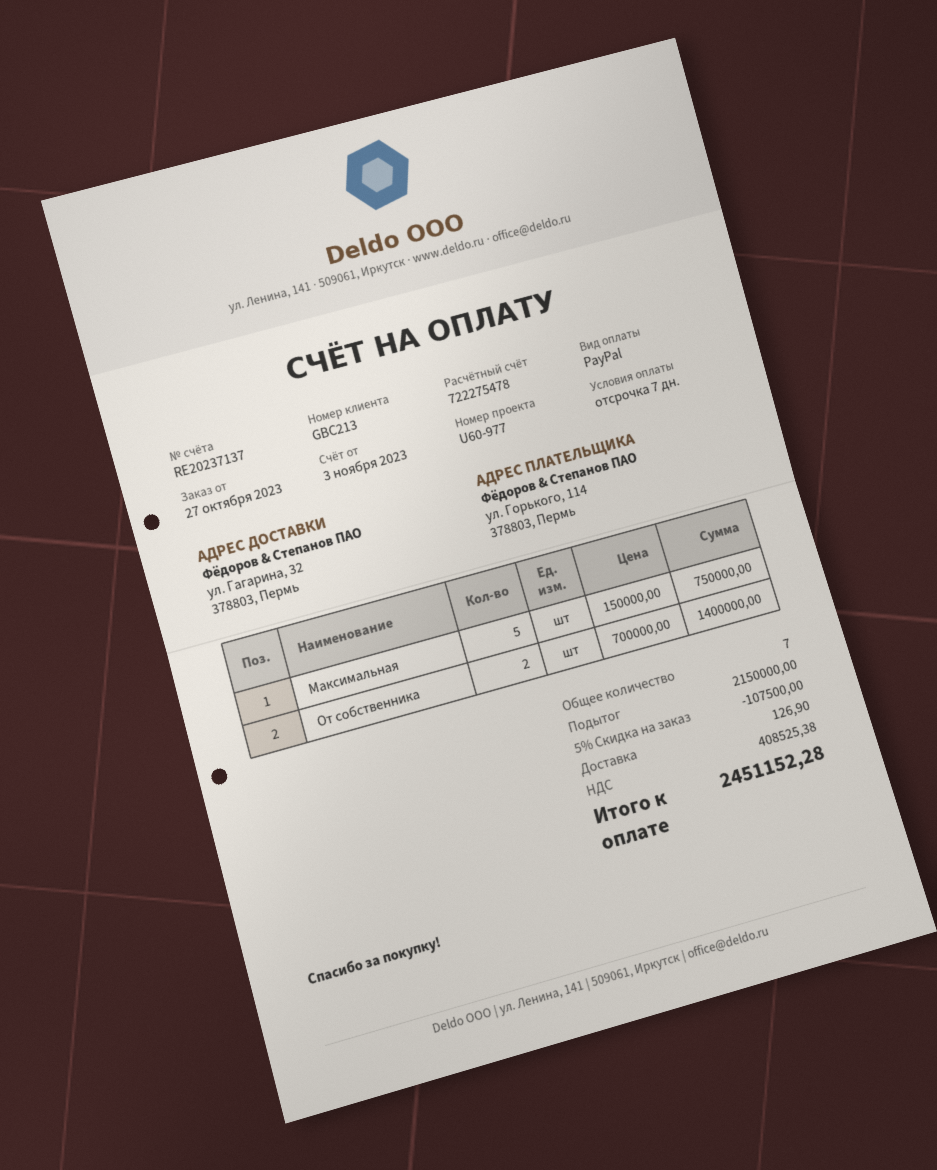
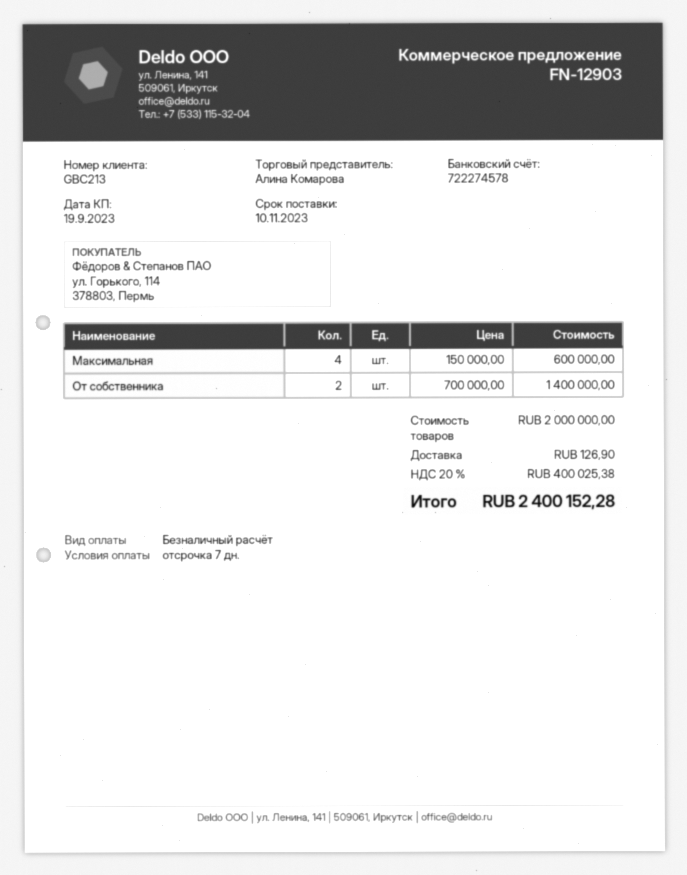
payment method: PayPal -> bank transfer
bank account: 722275478 -> 722274578
Максимальная: 5 x 150000.00 = 750000.00 -> 4 x 150000.00 = 600000.00
subtotal: 2150000.00 -> 2000000.00
discount: 5% = 107500.00 -> none
tax: 408525.38 -> 400025.38
total: 2451152.28 -> 2400152.28

